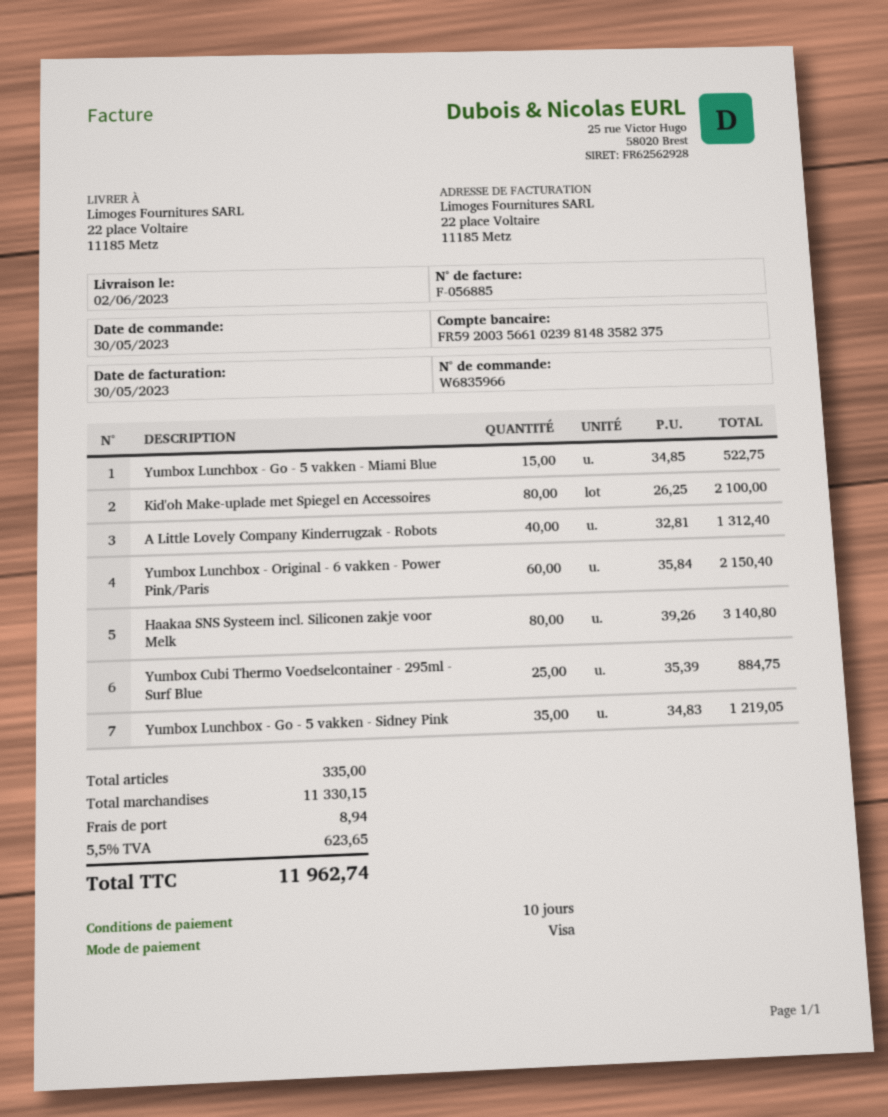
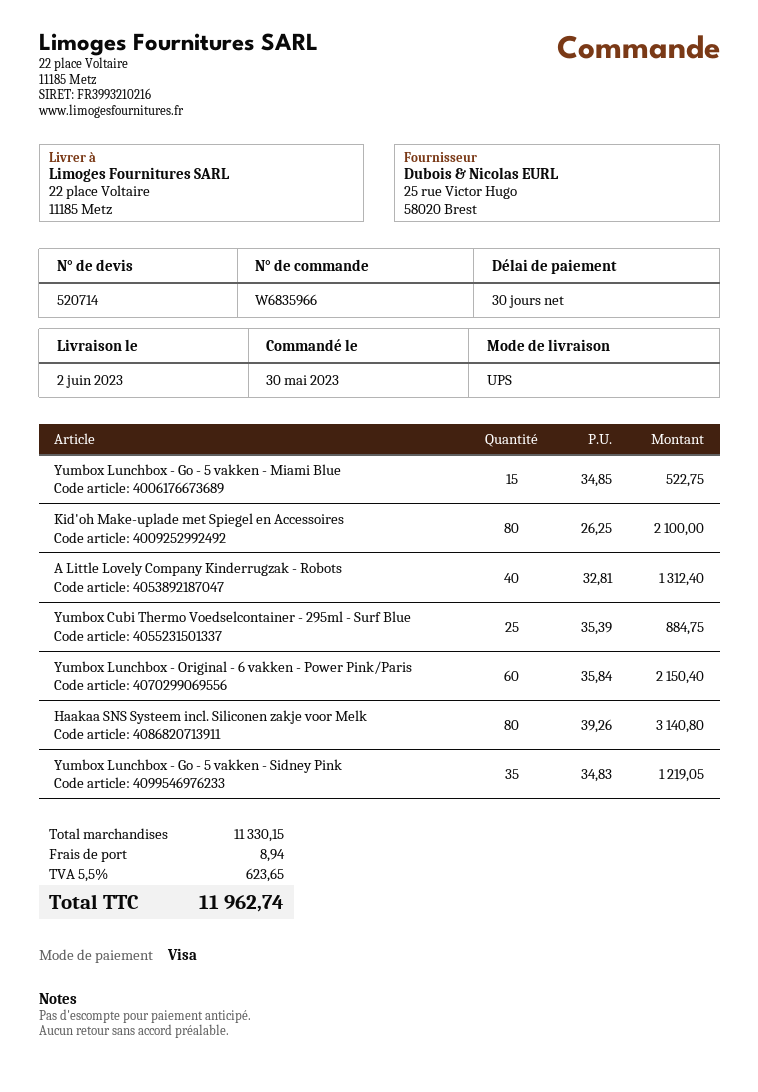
payment terms: 10 days -> 30 days

